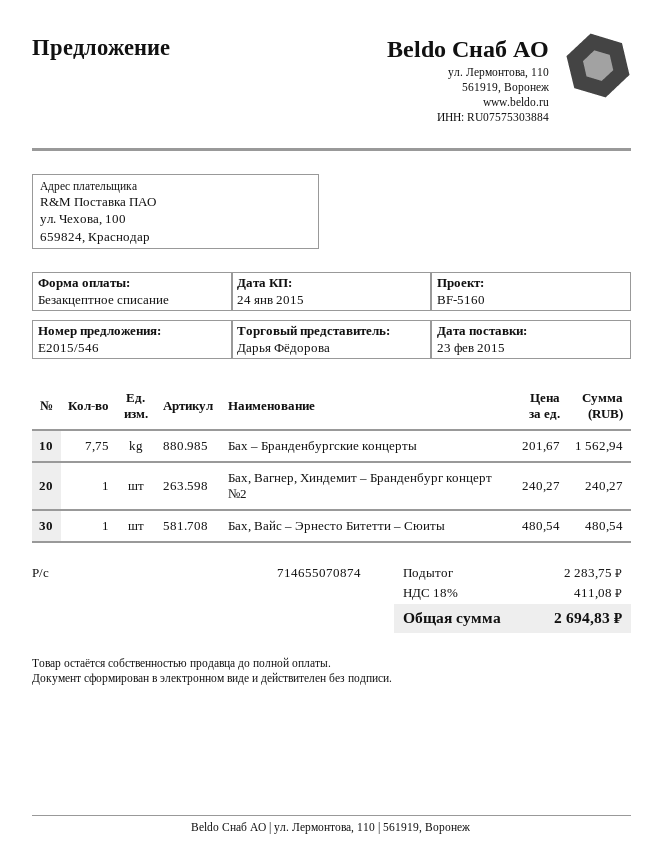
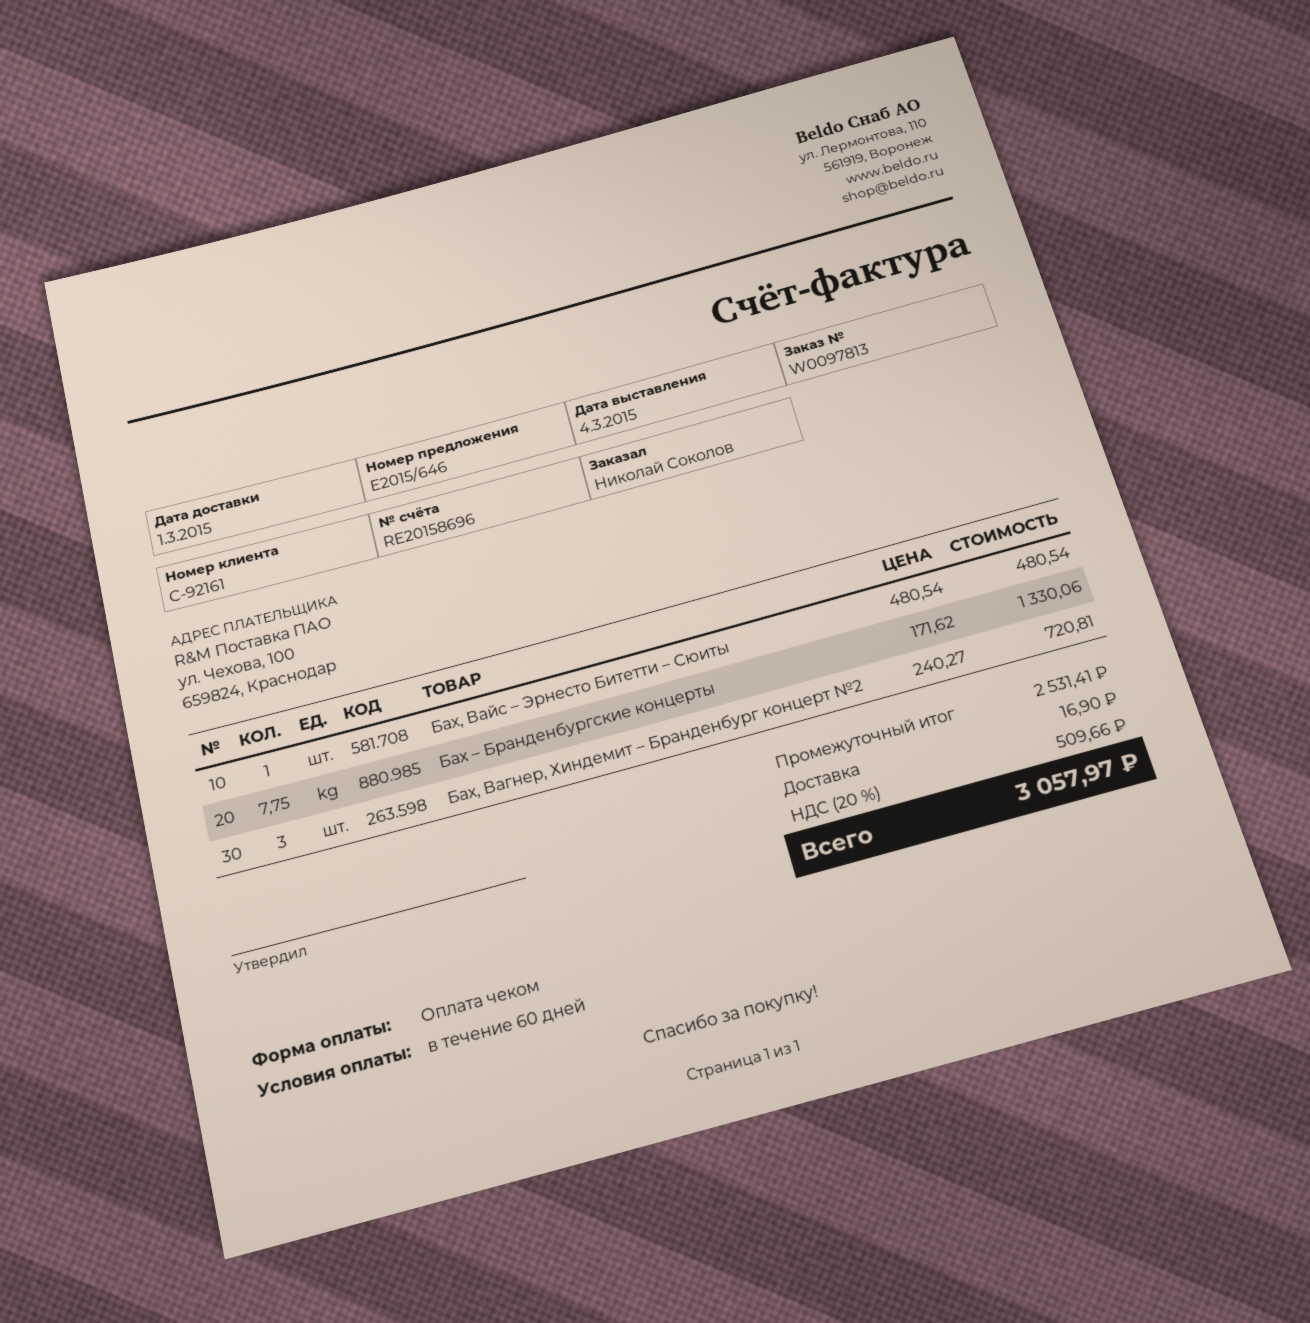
quote number: E2015/546 -> E2015/646
delivery date: 2015-02-23 -> 2015-03-01
payment method: direct debit -> cheque
Бах – Бранденбургские концерты: 7.75 x 201.67 = 1562.94 -> 7.75 x 171.62 = 1330.06
Бах, Вагнер, Хиндемит – Бранденбург концерт №2: 1 x 240.27 = 240.27 -> 3 x 240.27 = 720.81
subtotal: 2283.75 -> 2531.41
shipping: none -> 16.90
tax: 18% = 411.08 -> 20% = 509.66
total: 2694.83 -> 3057.97

